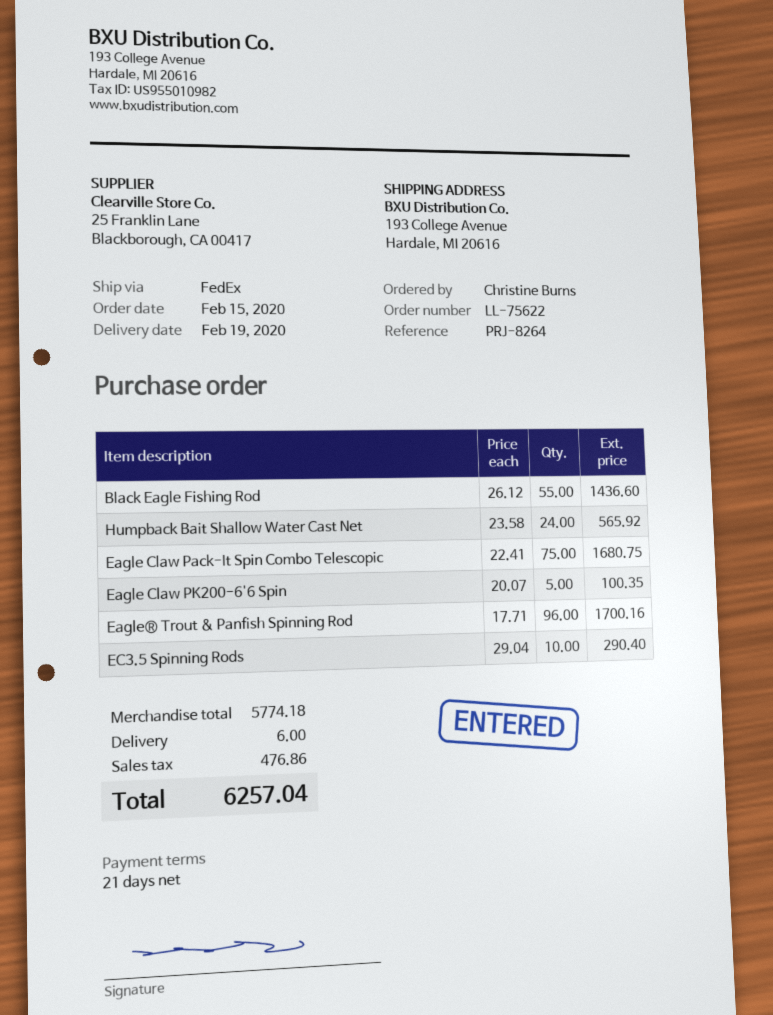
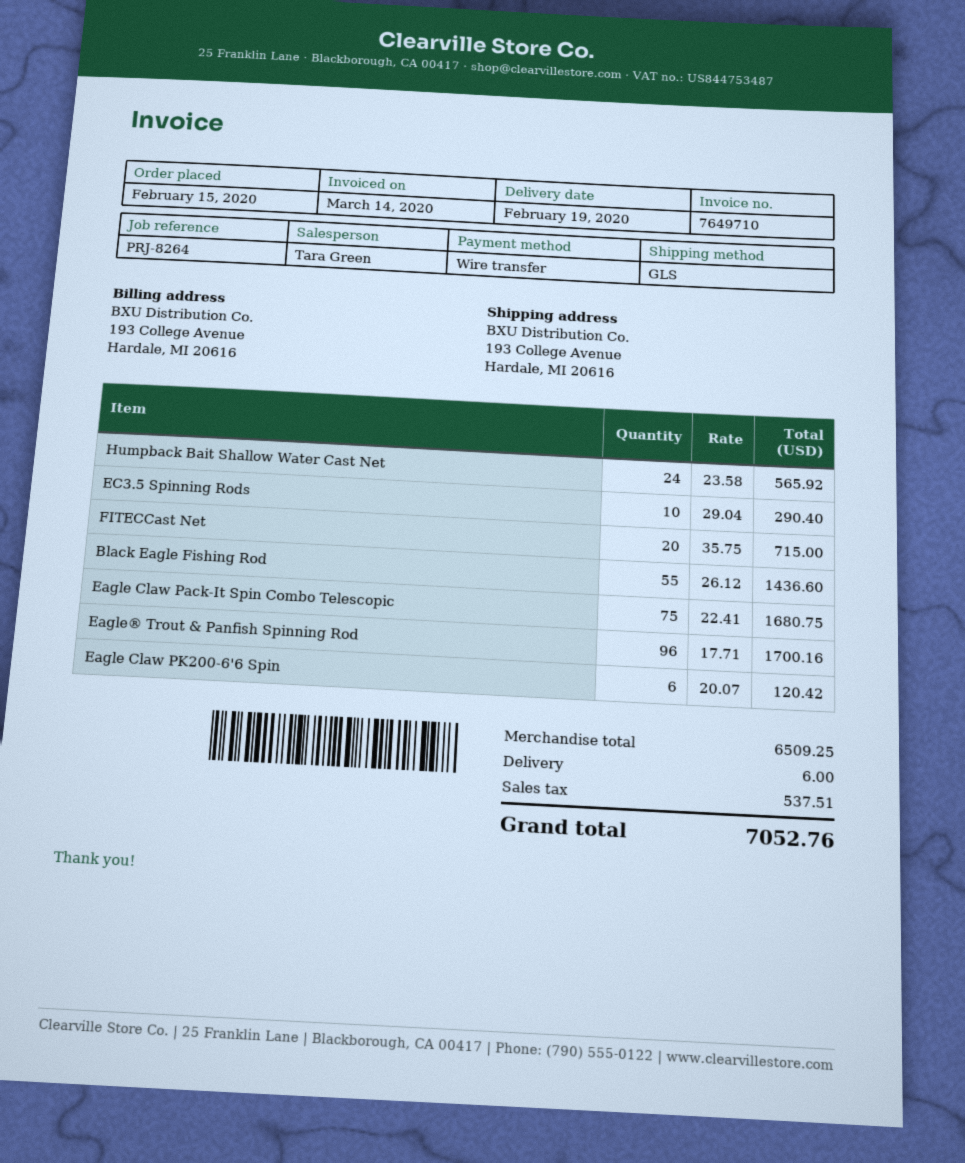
shipping method: FedEx -> GLS
Eagle Claw PK200-6'6 Spin: 5 x 20.07 = 100.35 -> 6 x 20.07 = 120.42
FITECCast Net: none -> 20 x 35.75 = 715.00
subtotal: 5774.18 -> 6509.25
tax: 476.86 -> 537.51
total: 6257.04 -> 7052.76

